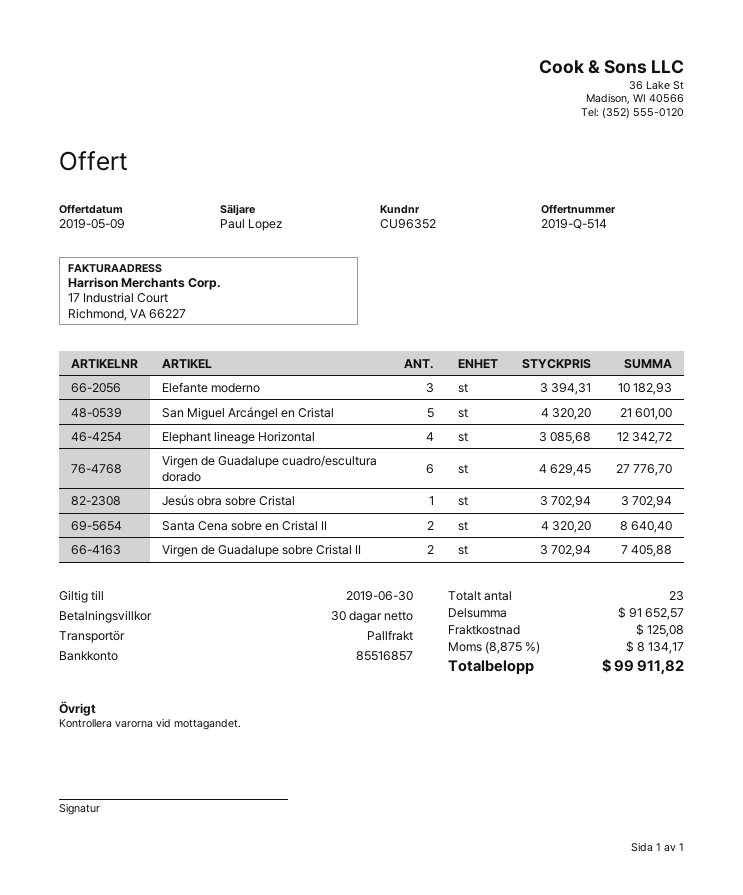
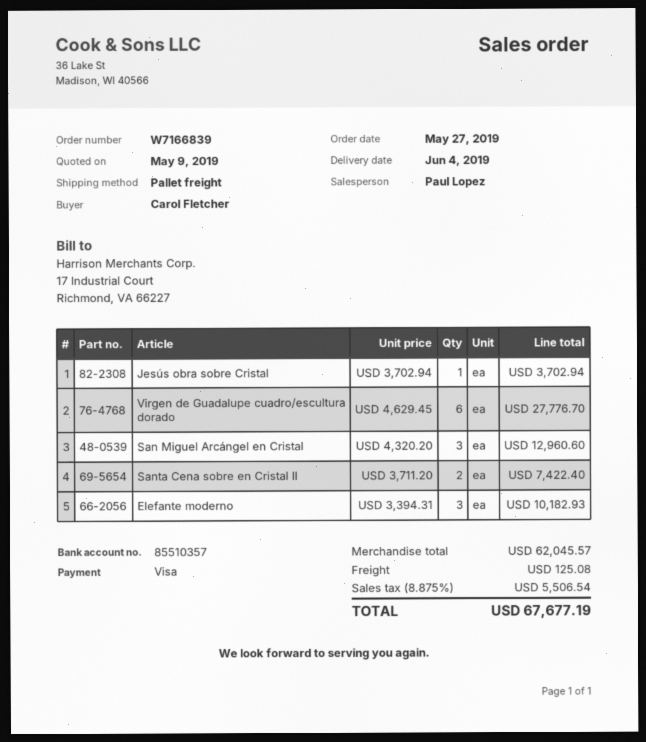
bank account: 85516857 -> 85510357
San Miguel Arcángel en Cristal: 5 x 4320.20 = 21601.00 -> 3 x 4320.20 = 12960.60
Elephant lineage Horizontal: 4 x 3085.68 = 12342.72 -> none
Santa Cena sobre en Cristal II: 2 x 4320.20 = 8640.40 -> 2 x 3711.20 = 7422.40
Virgen de Guadalupe sobre Cristal II: 2 x 3702.94 = 7405.88 -> none
subtotal: 91652.57 -> 62045.57
tax: 8.875% = 8134.17 -> 8.875% = 5506.54
total: 99911.82 -> 67677.19

